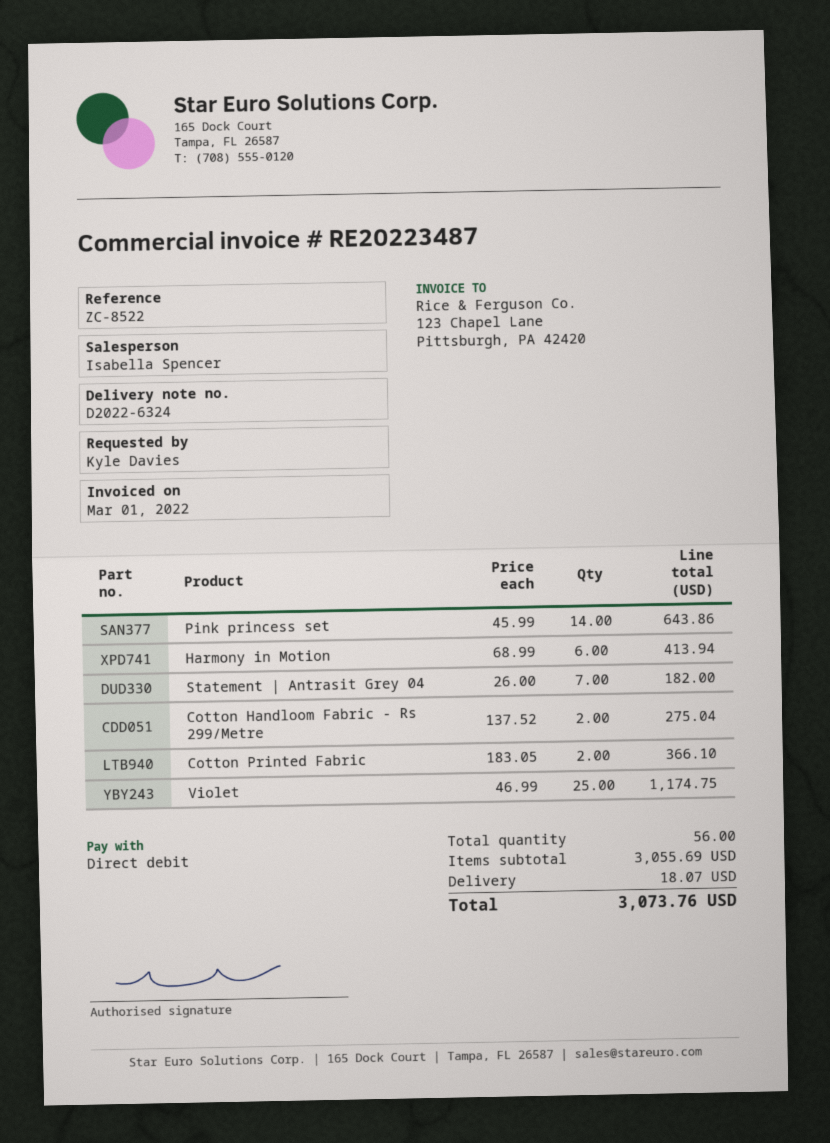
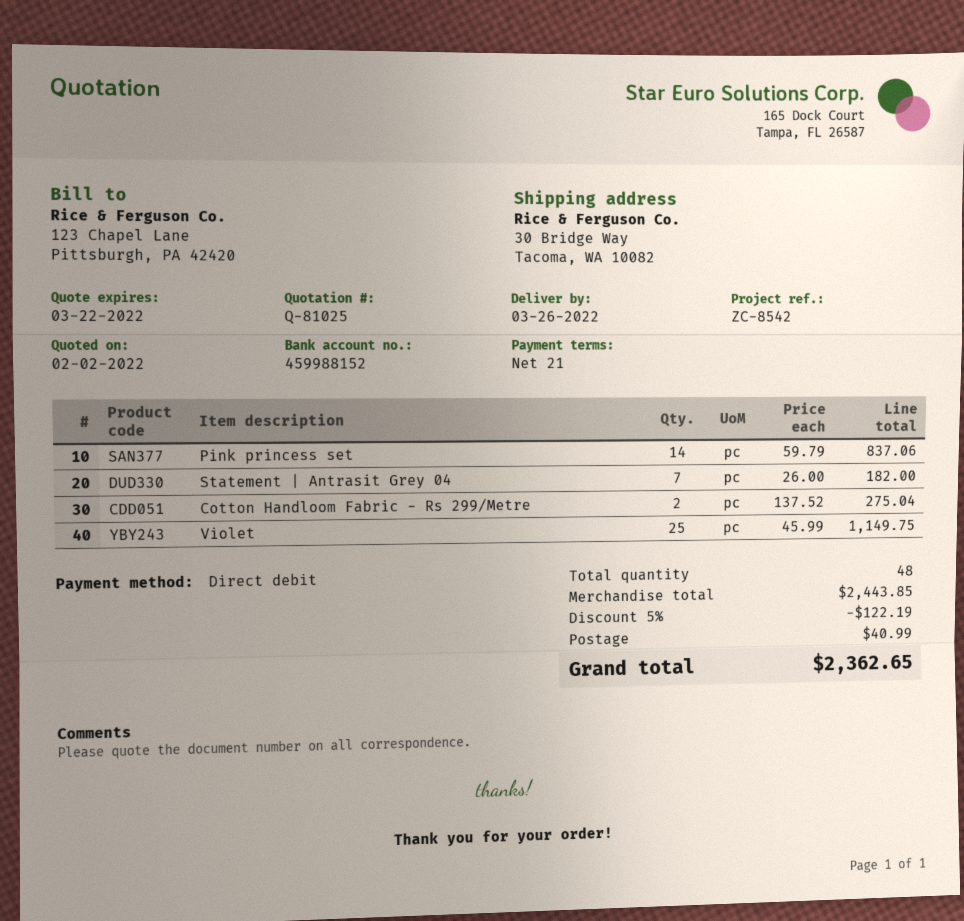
reference: ZC-8522 -> ZC-8542
Pink princess set: 14 x 45.99 = 643.86 -> 14 x 59.79 = 837.06
Harmony in Motion: 6 x 68.99 = 413.94 -> none
Cotton Printed Fabric: 2 x 183.05 = 366.10 -> none
Violet: 25 x 46.99 = 1174.75 -> 25 x 45.99 = 1149.75
total quantity: 56 -> 48
subtotal: 3055.69 -> 2443.85
discount: none -> 5% = 122.19
shipping: 18.07 -> 40.99
total: 3073.76 -> 2362.65

